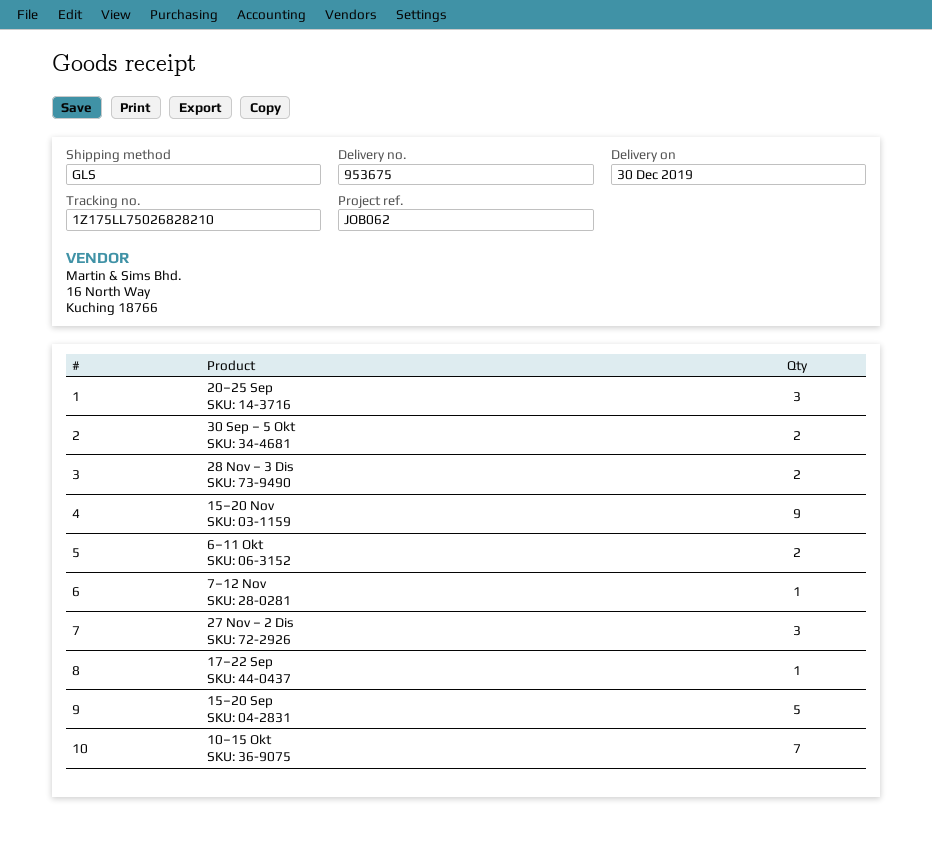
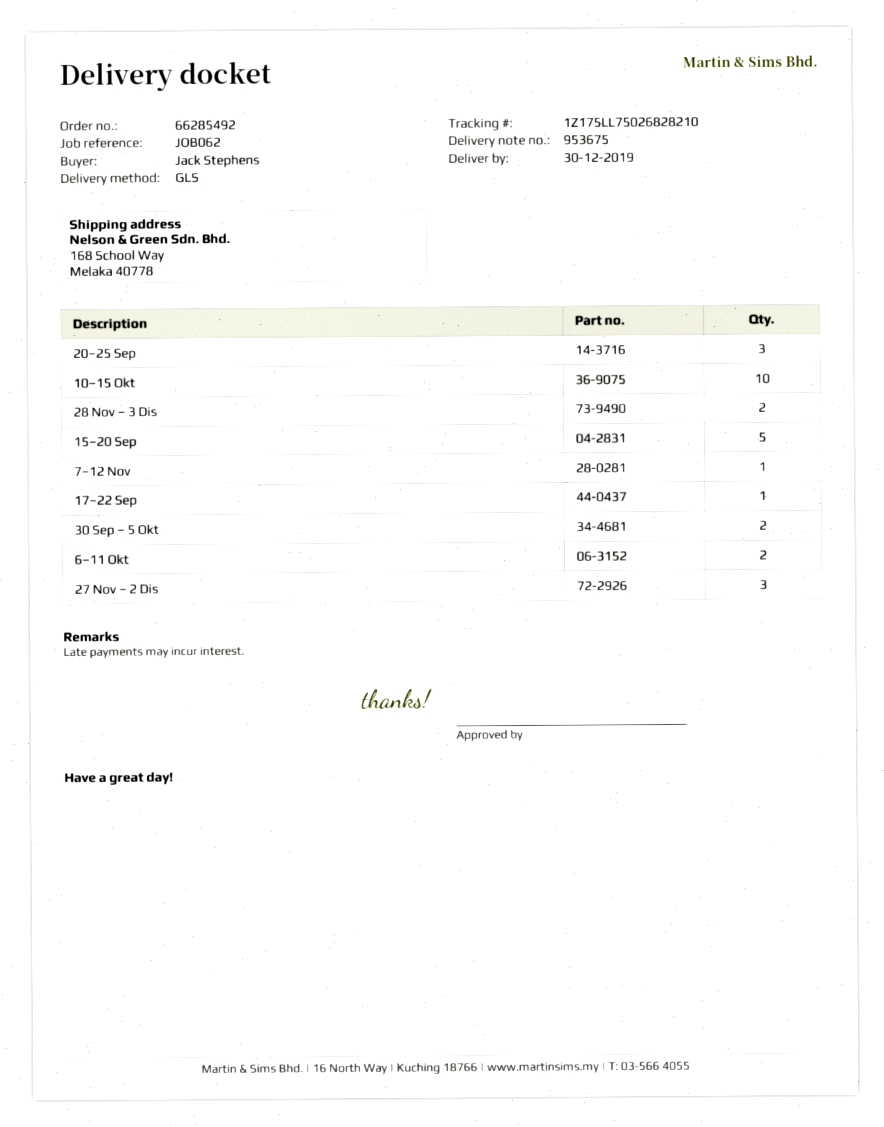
15–20 Nov: 9 -> none
10–15 Okt: 7 -> 10

